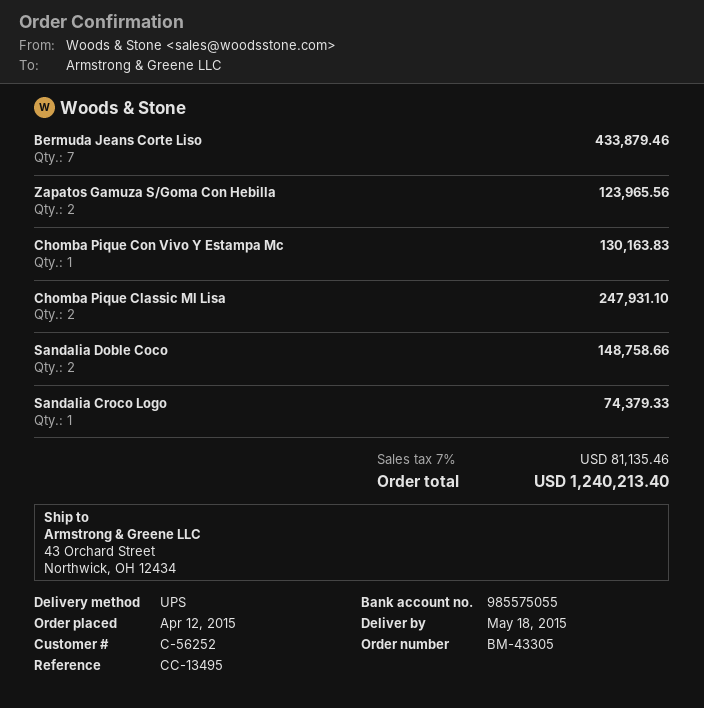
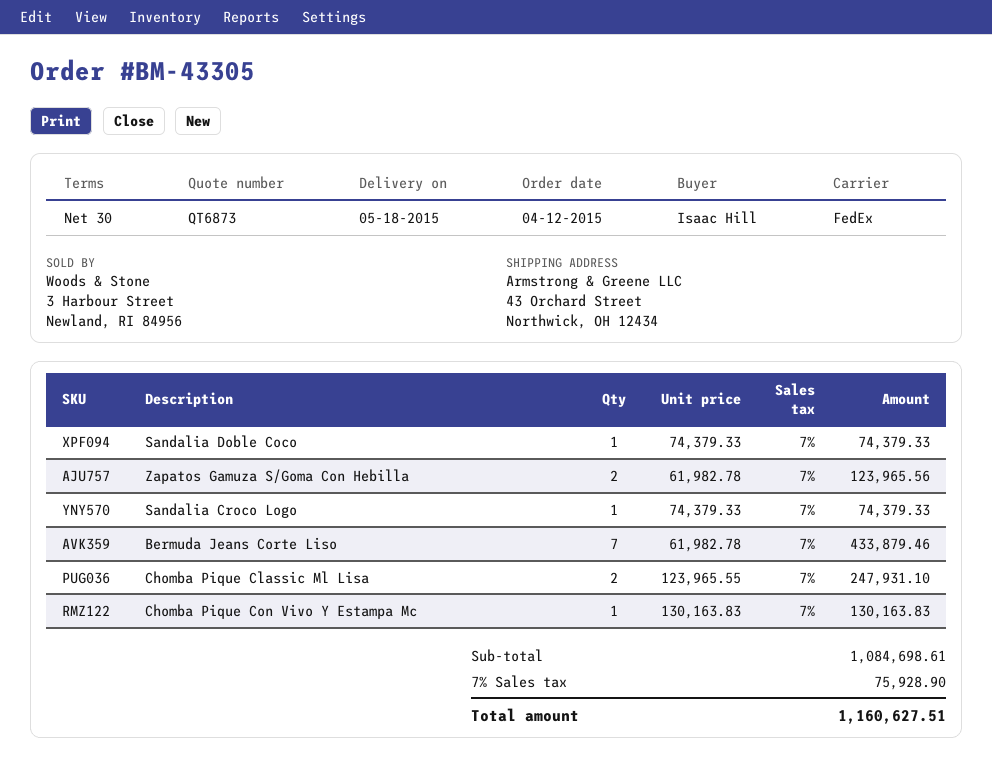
shipping method: UPS -> FedEx
Sandalia Doble Coco: 2 for 148758.66 -> 1 for 74379.33
tax: 7% = 81135.46 -> 7% = 75928.90
total: 1240213.40 -> 1160627.51

